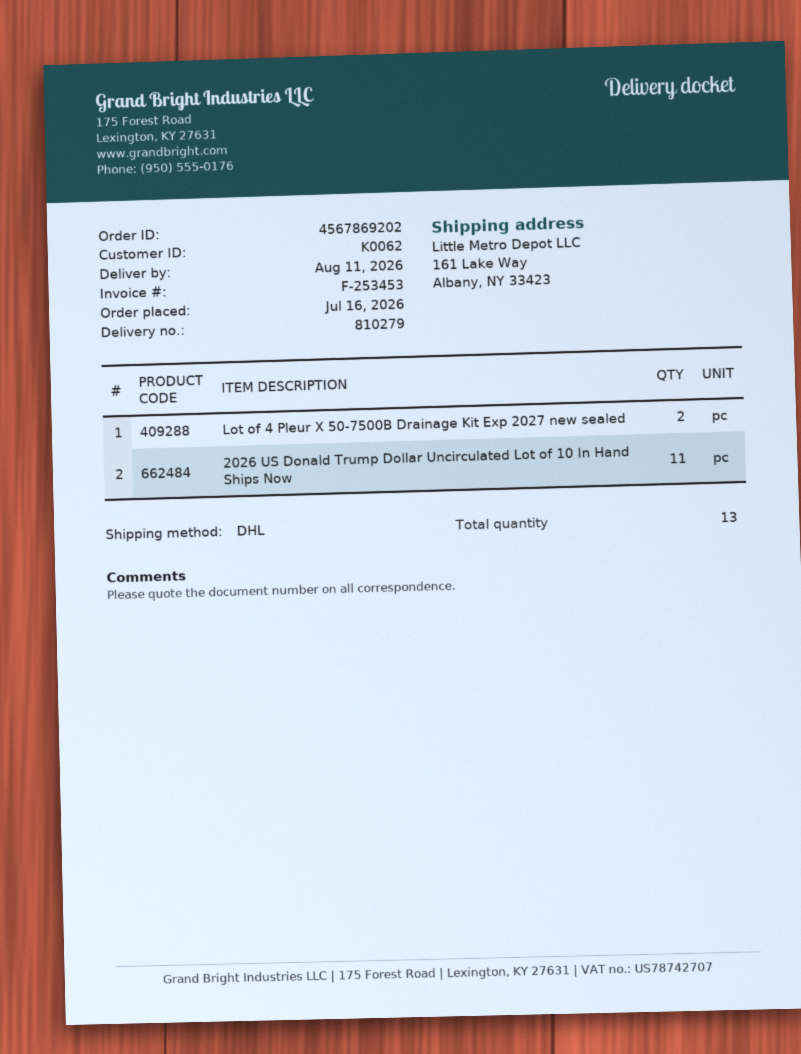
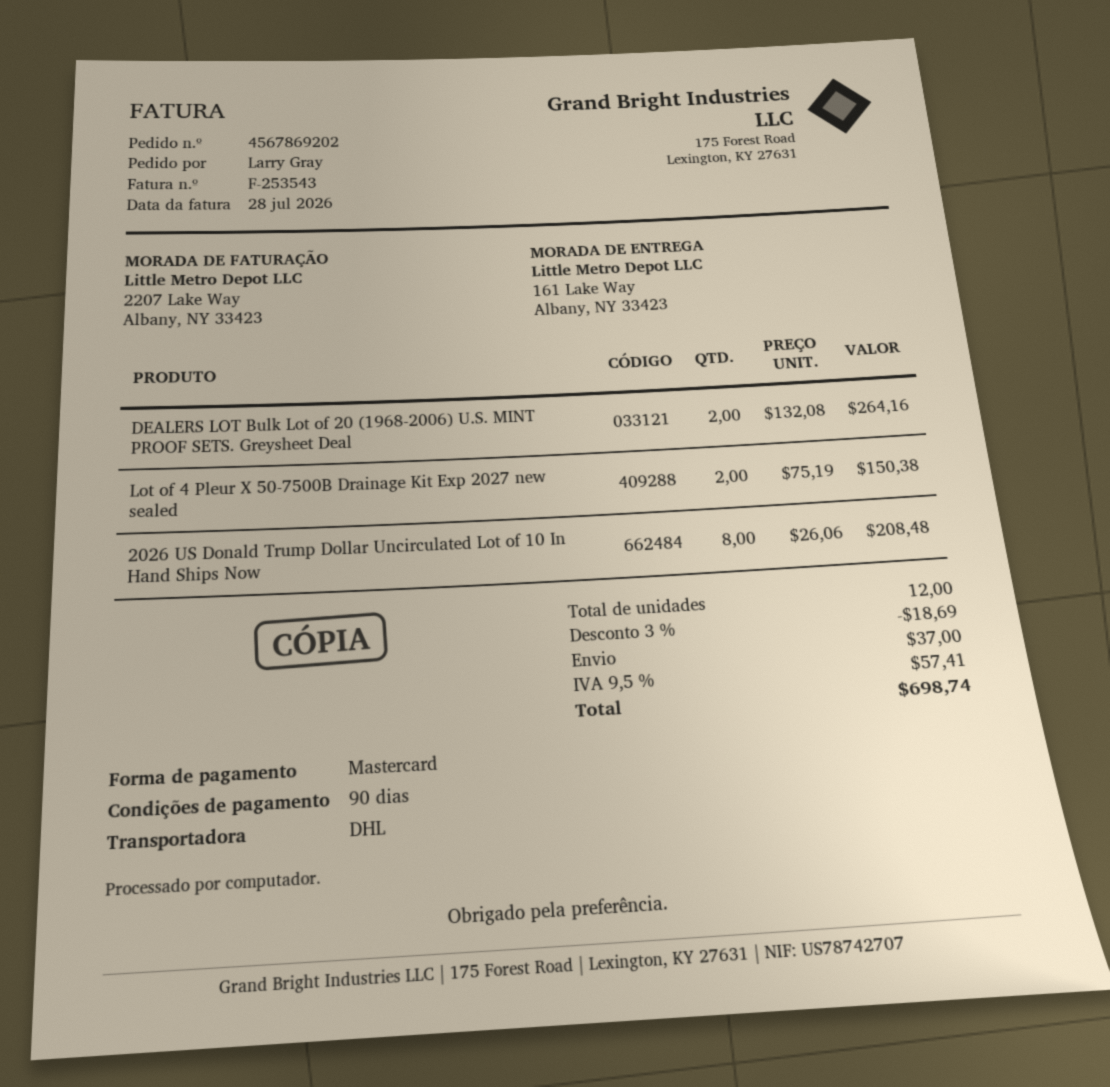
invoice number: F-253453 -> F-253543
2026 US Donald Trump Dollar Uncirculated Lot of 10 In Hand Ships Now: 11 -> 8
DEALERS LOT Bulk Lot of 20 (1968-2006) U.S. MINT PROOF SETS. Greysheet Deal: none -> 2
total quantity: 13 -> 12

